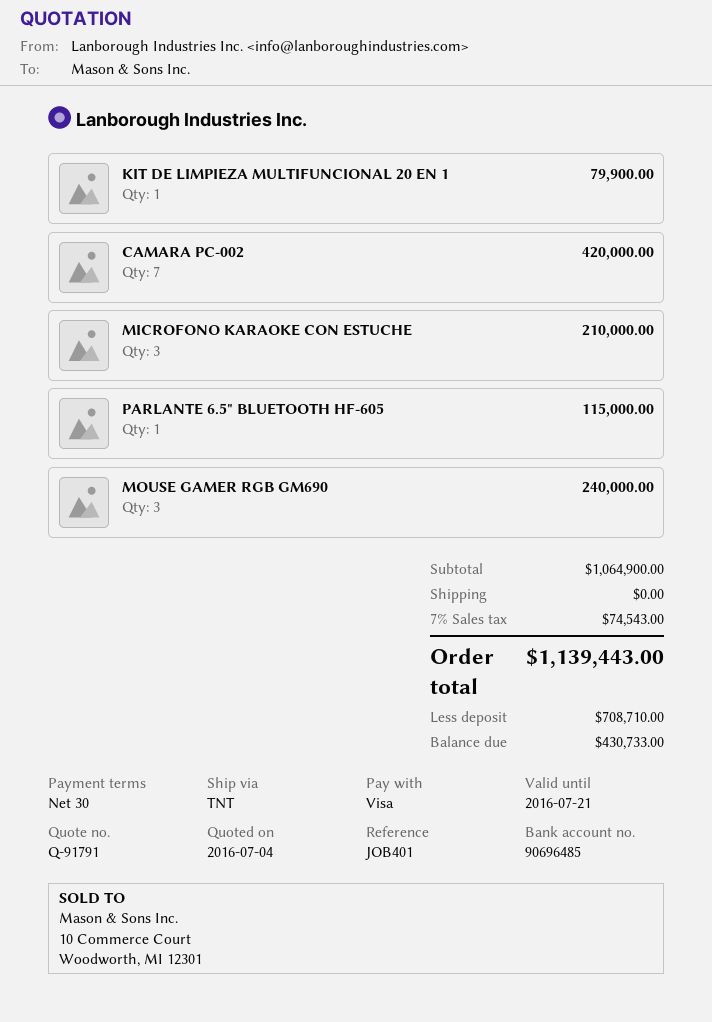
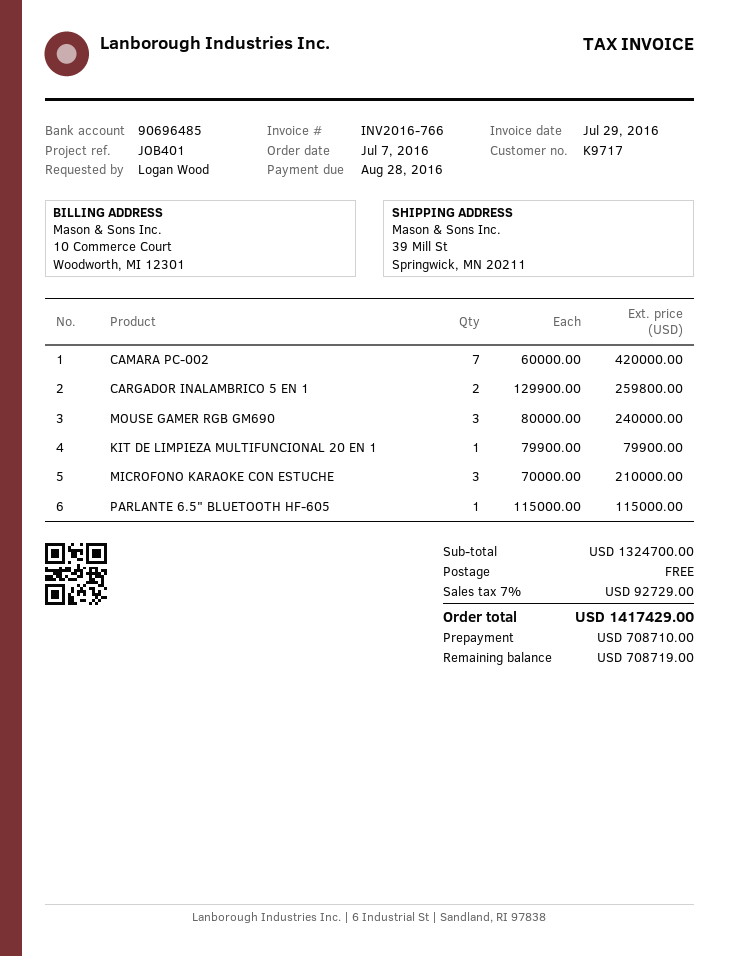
CARGADOR INALAMBRICO 5 EN 1: none -> 2 for 259800.00
subtotal: 1064900.00 -> 1324700.00
tax: 7% = 74543.00 -> 7% = 92729.00
total: 1139443.00 -> 1417429.00
balance: 430733.00 -> 708719.00

